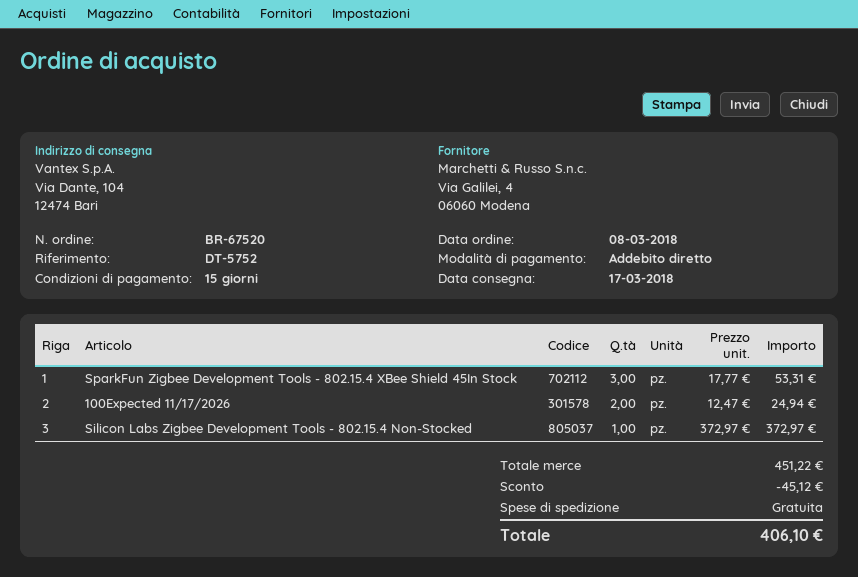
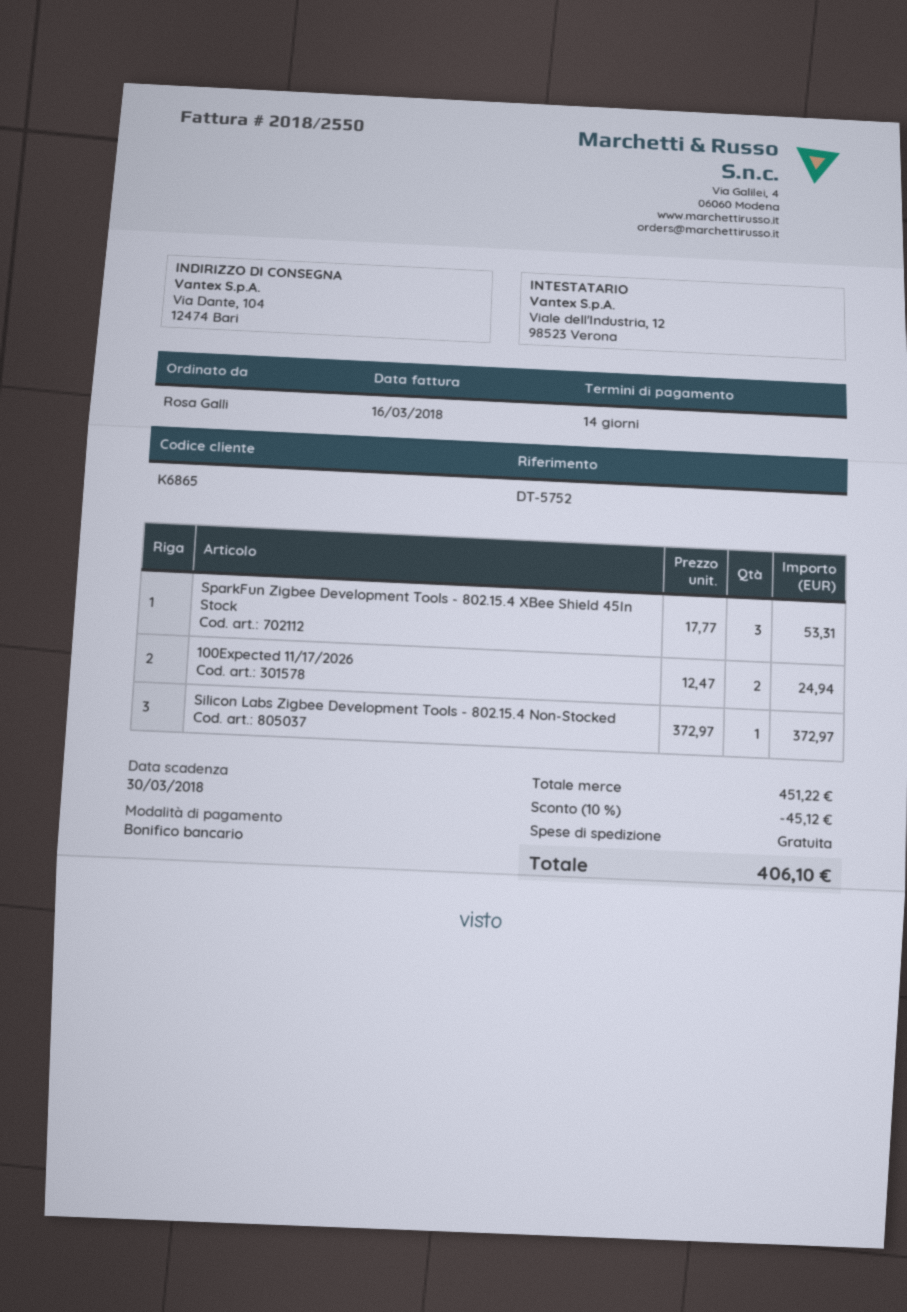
payment terms: 15 days -> 14 days
payment method: direct debit -> bank transfer

